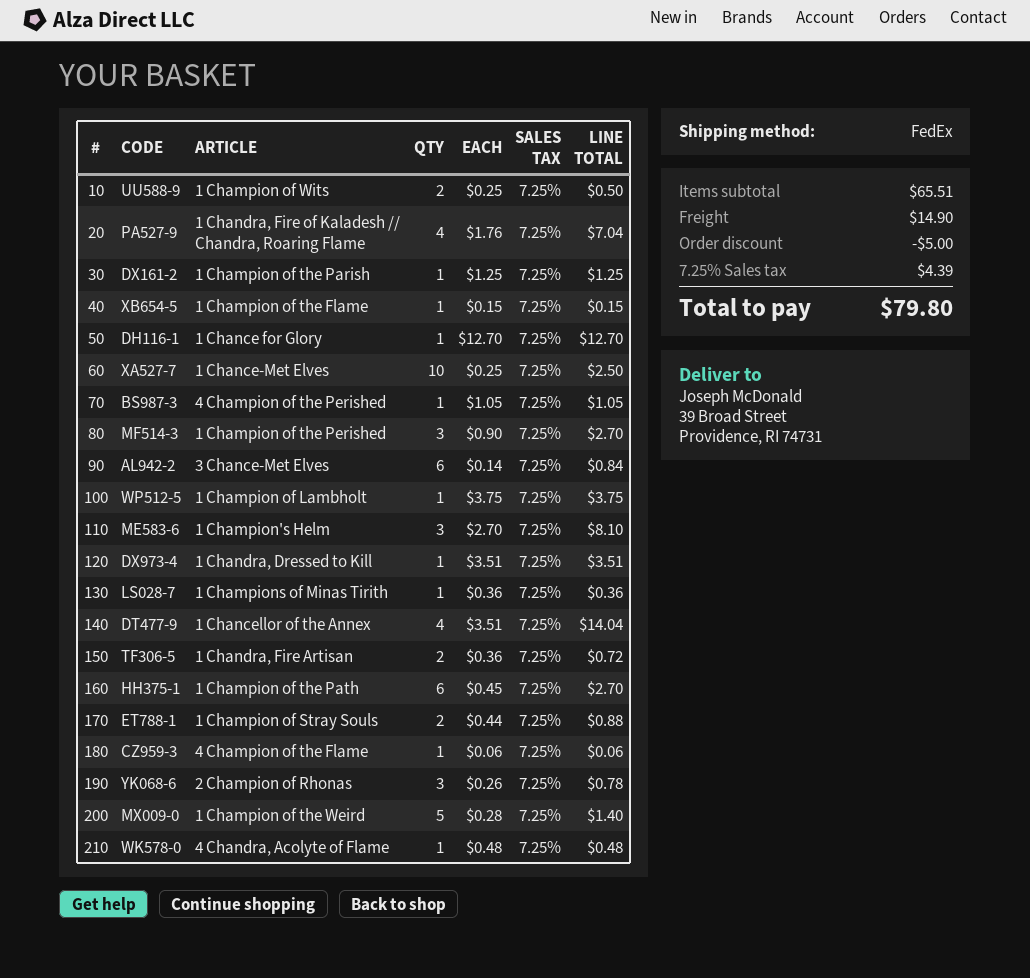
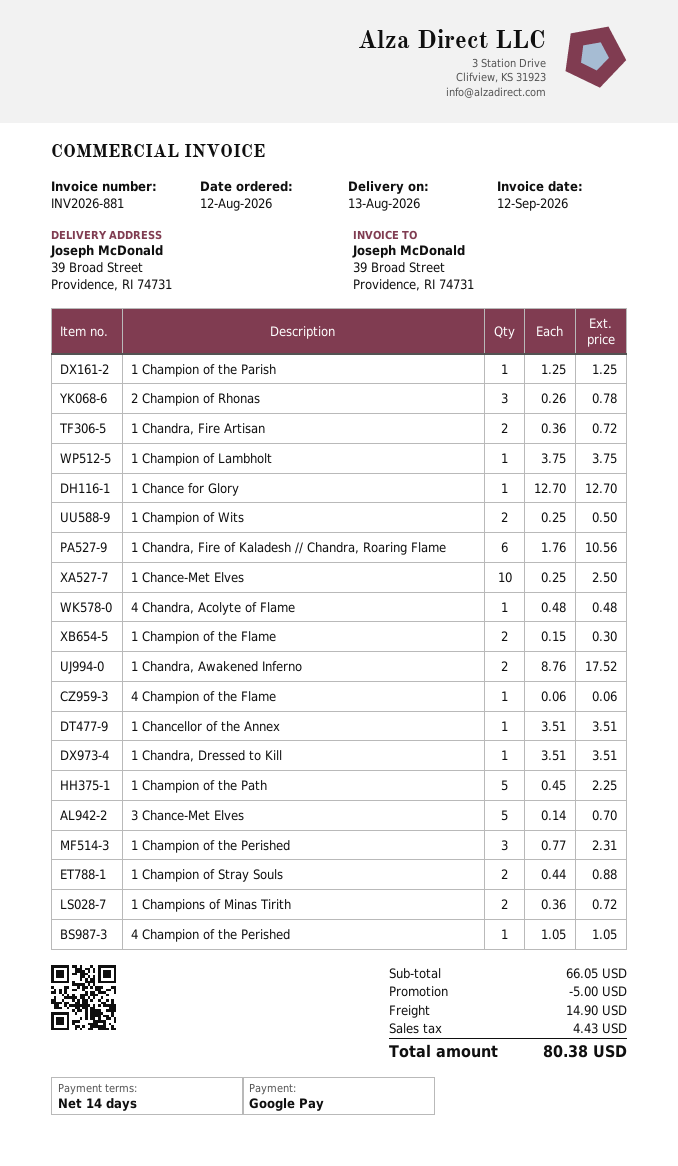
1 Chandra, Fire of Kaladesh // Chandra, Roaring Flame: 4 x 1.76 = 7.04 -> 6 x 1.76 = 10.56
1 Champion of the Flame: 1 x 0.15 = 0.15 -> 2 x 0.15 = 0.30
1 Champion of the Perished: 3 x 0.90 = 2.70 -> 3 x 0.77 = 2.31
3 Chance-Met Elves: 6 x 0.14 = 0.84 -> 5 x 0.14 = 0.70
1 Champion's Helm: 3 x 2.70 = 8.10 -> none
1 Champions of Minas Tirith: 1 x 0.36 = 0.36 -> 2 x 0.36 = 0.72
1 Chancellor of the Annex: 4 x 3.51 = 14.04 -> 1 x 3.51 = 3.51
1 Champion of the Path: 6 x 0.45 = 2.70 -> 5 x 0.45 = 2.25
1 Champion of the Weird: 5 x 0.28 = 1.40 -> none
1 Chandra, Awakened Inferno: none -> 2 x 8.76 = 17.52
subtotal: 65.51 -> 66.05
tax: 4.39 -> 4.43
total: 79.80 -> 80.38

